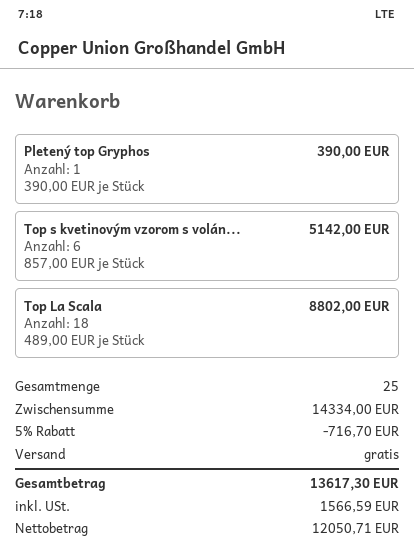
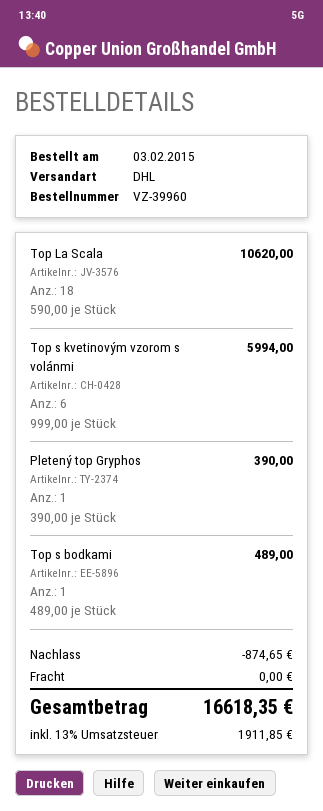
Top s kvetinovým vzorom s volán...: 6 x 857.00 = 5142.00 -> 6 x 999.00 = 5994.00
Top La Scala: 18 x 489.00 = 8802.00 -> 18 x 590.00 = 10620.00
Top s bodkami: none -> 1 x 489.00 = 489.00
discount: 716.70 -> 874.65
tax: 1566.59 -> 1911.85
total: 13617.30 -> 16618.35

